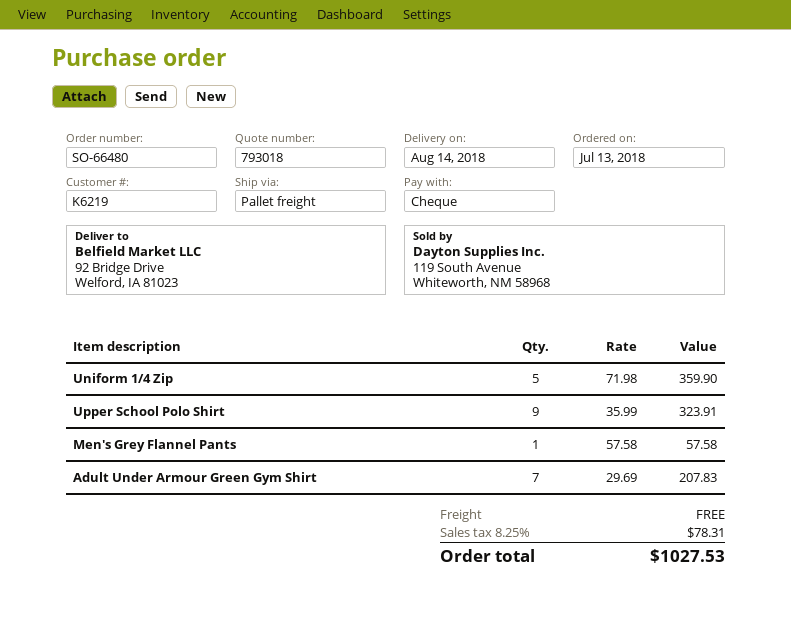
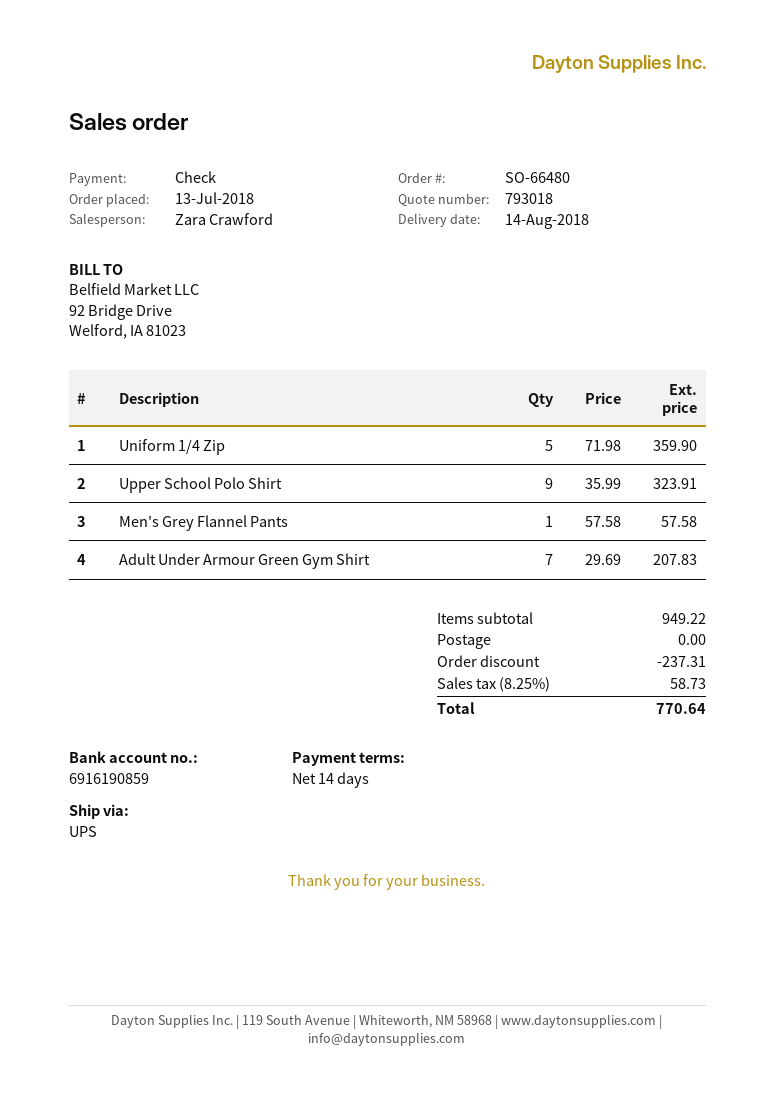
shipping method: pallet freight -> UPS
discount: none -> 237.31
tax: 8.25% = 78.31 -> 8.25% = 58.73
total: 1027.53 -> 770.64

